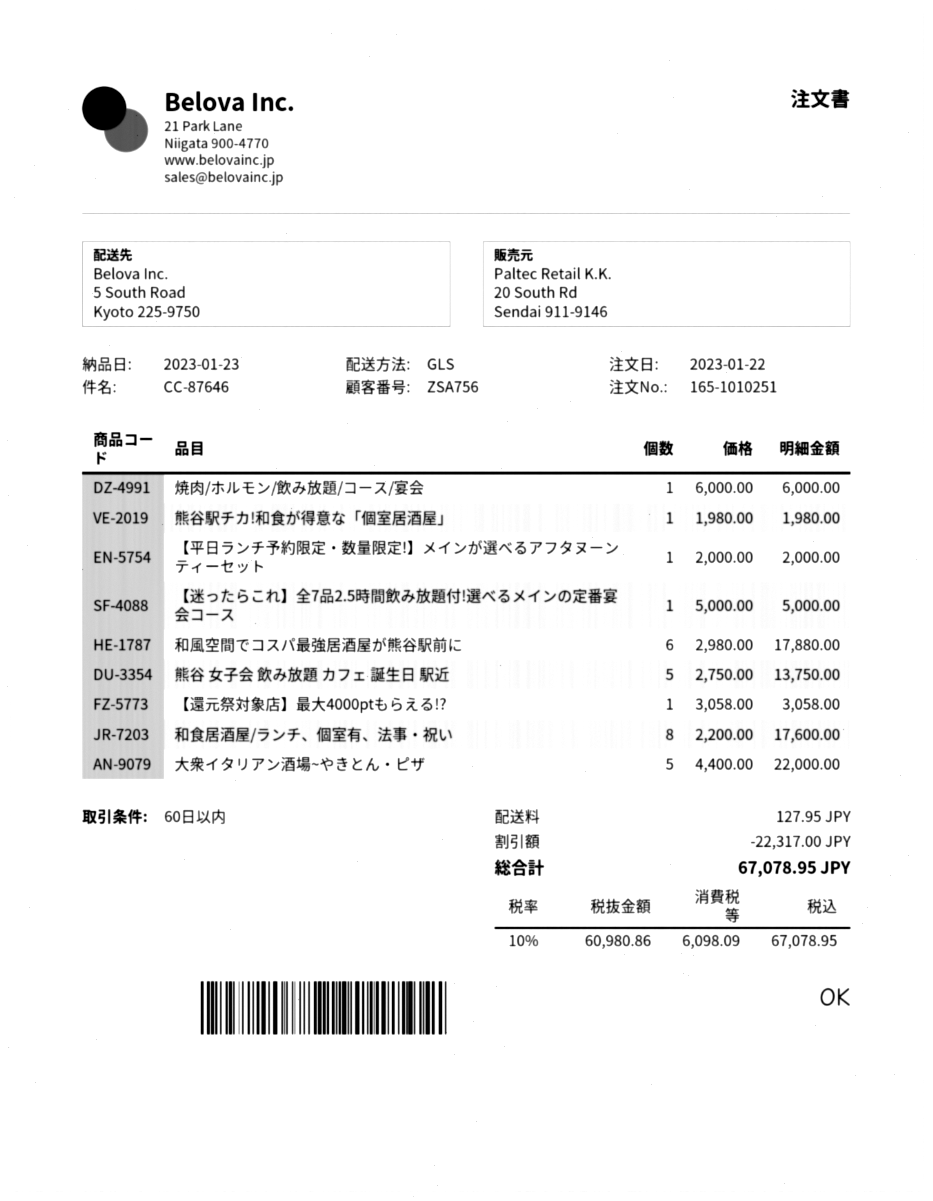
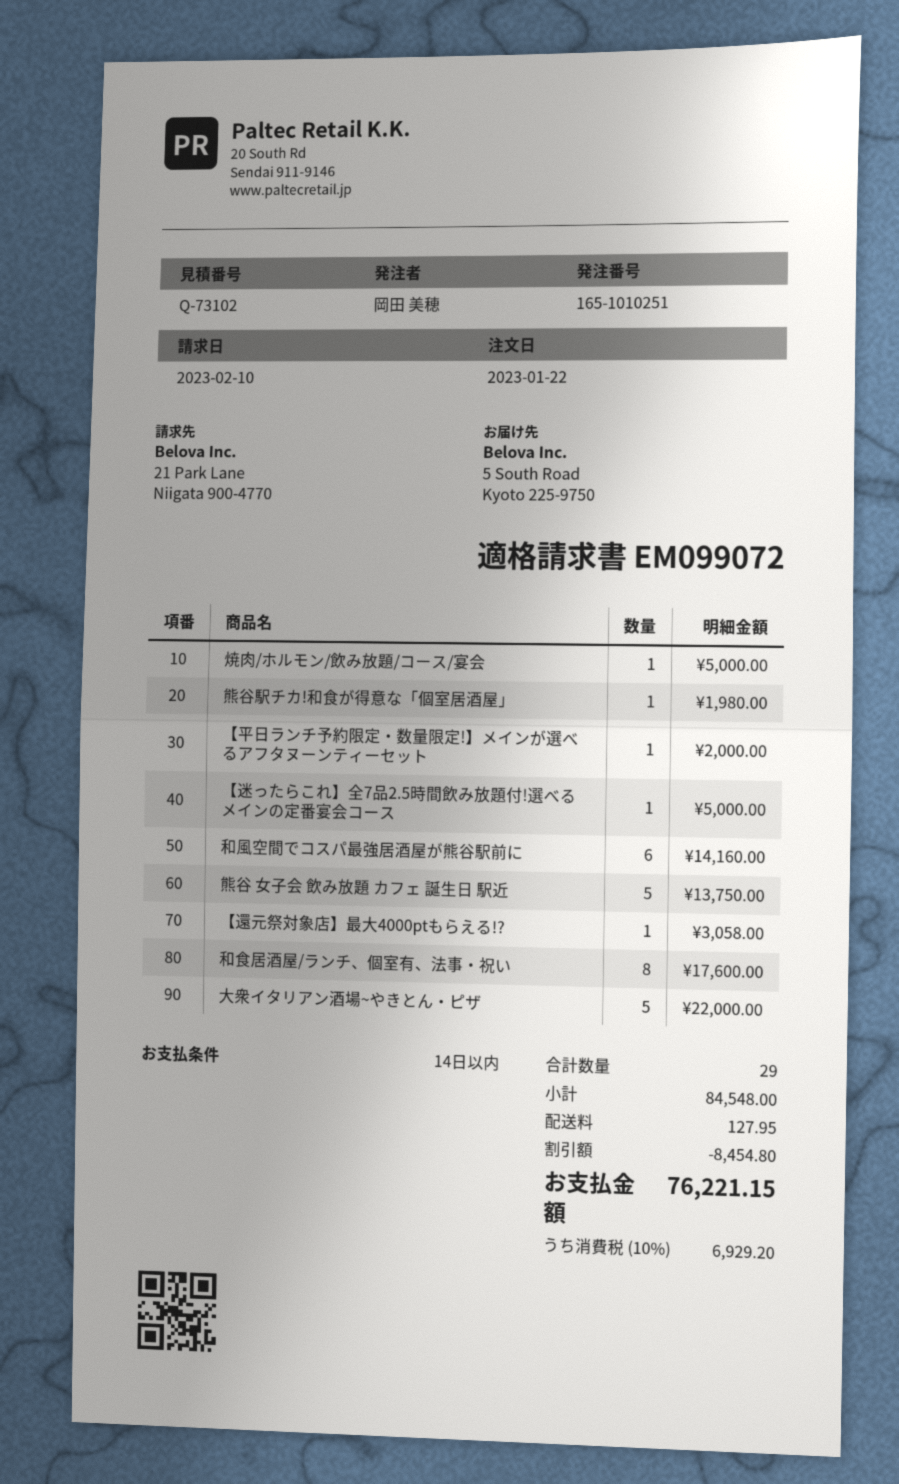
payment terms: 60 days -> 14 days
焼肉/ホルモン/飲み放題/コース/宴会: 1 for 6000.00 -> 1 for 5000.00
和風空間でコスパ最強居酒屋が熊谷駅前に: 6 for 17880.00 -> 6 for 14160.00
discount: 22317.00 -> 8454.80
tax: 10% = 6098.09 -> 10% = 6929.20
total: 67078.95 -> 76221.15

